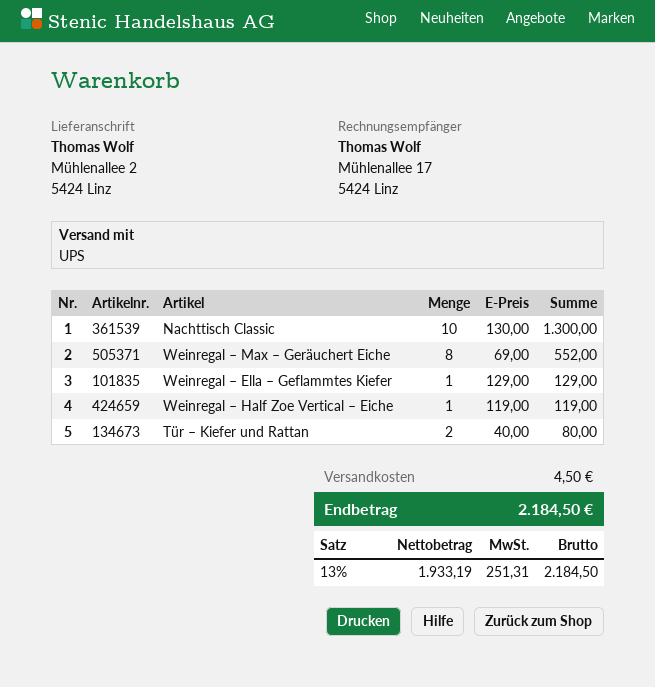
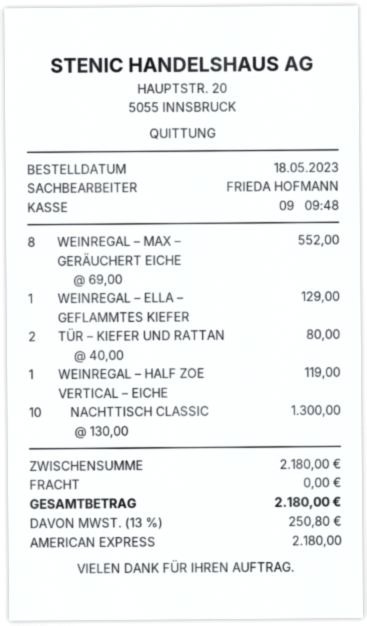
shipping: 4.50 -> 0.00
tax: 13% = 251.31 -> 13% = 250.80
total: 2184.50 -> 2180.00

